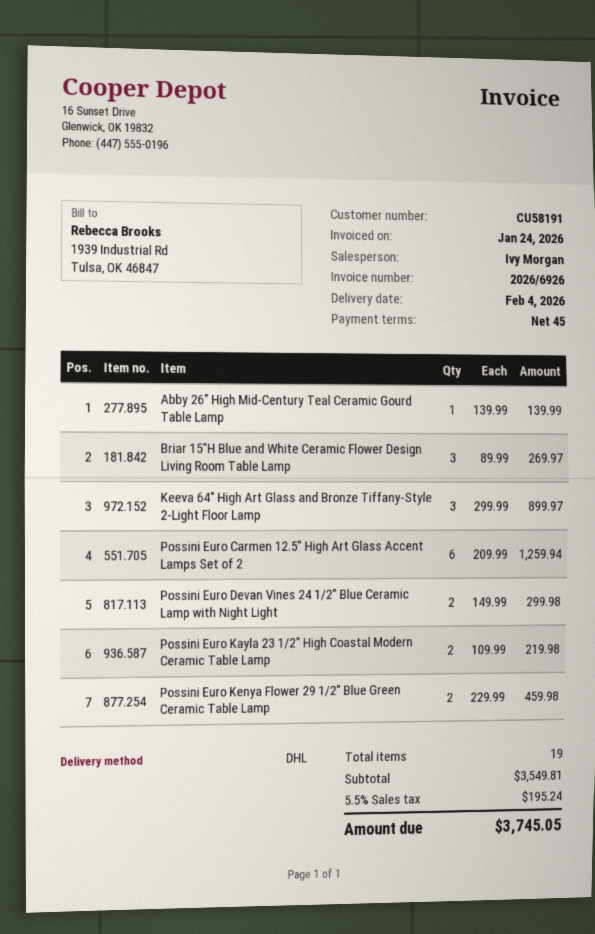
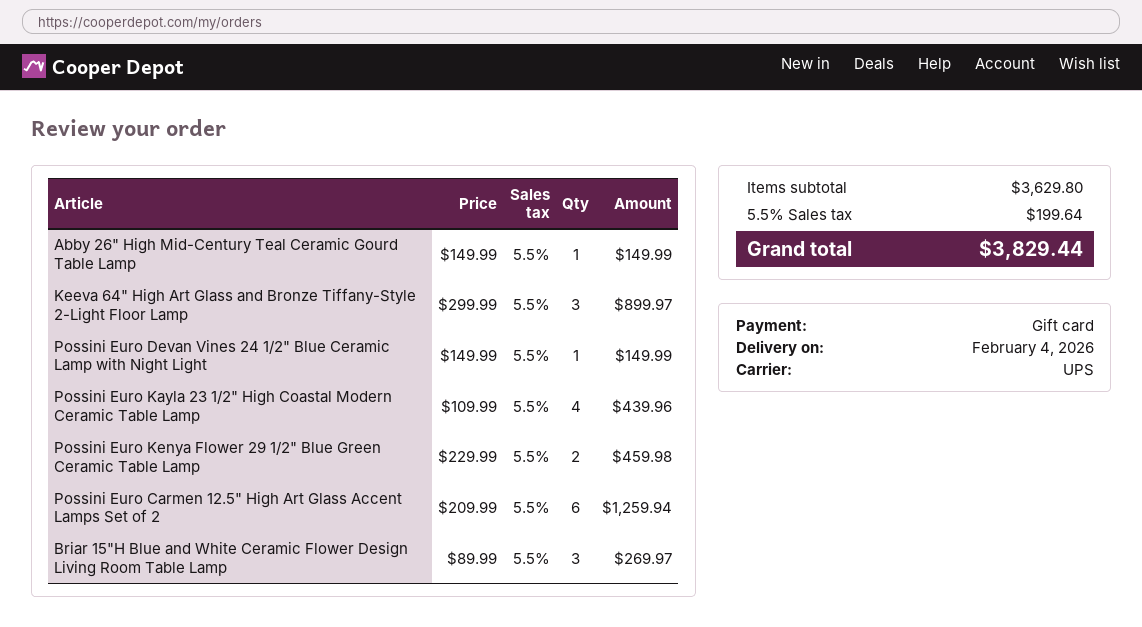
shipping method: DHL -> UPS
Abby 26" High Mid-Century Teal Ceramic Gourd Table Lamp: 1 x 139.99 = 139.99 -> 1 x 149.99 = 149.99
Possini Euro Devan Vines 24 1/2" Blue Ceramic Lamp with Night Light: 2 x 149.99 = 299.98 -> 1 x 149.99 = 149.99
Possini Euro Kayla 23 1/2" High Coastal Modern Ceramic Table Lamp: 2 x 109.99 = 219.98 -> 4 x 109.99 = 439.96
subtotal: 3549.81 -> 3629.80
tax: 5.5% = 195.24 -> 5.5% = 199.64
total: 3745.05 -> 3829.44

